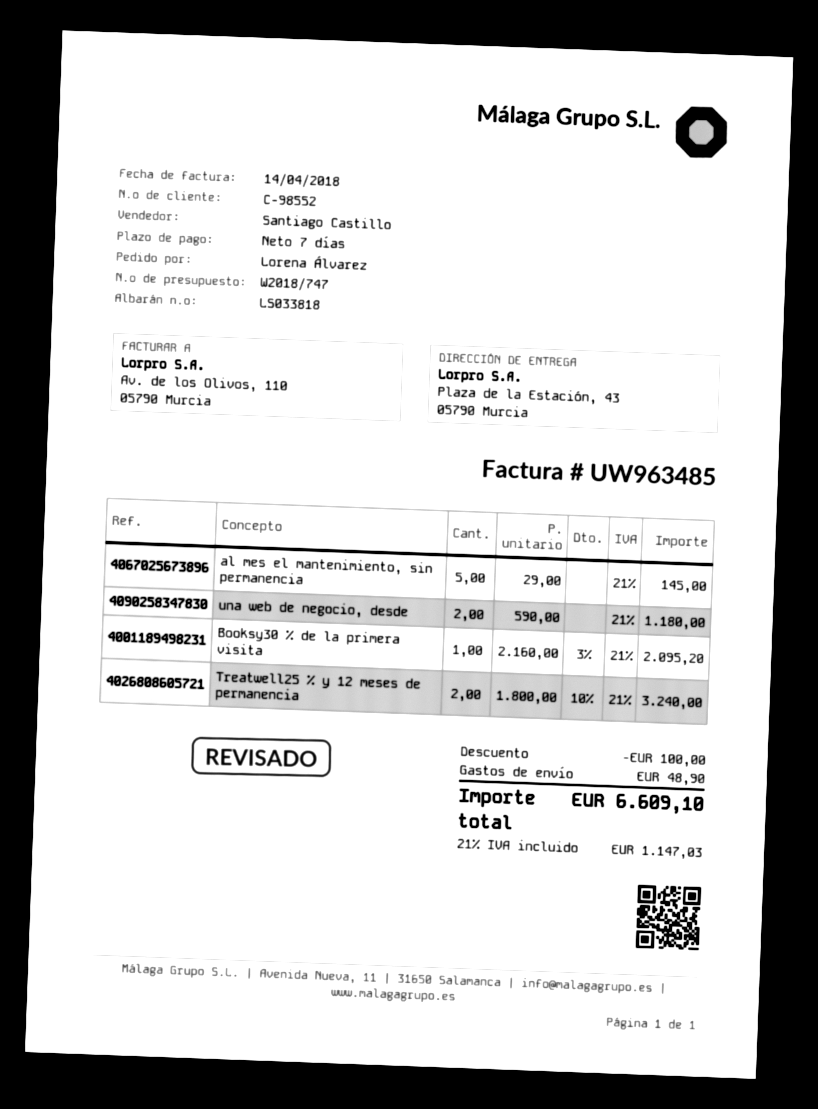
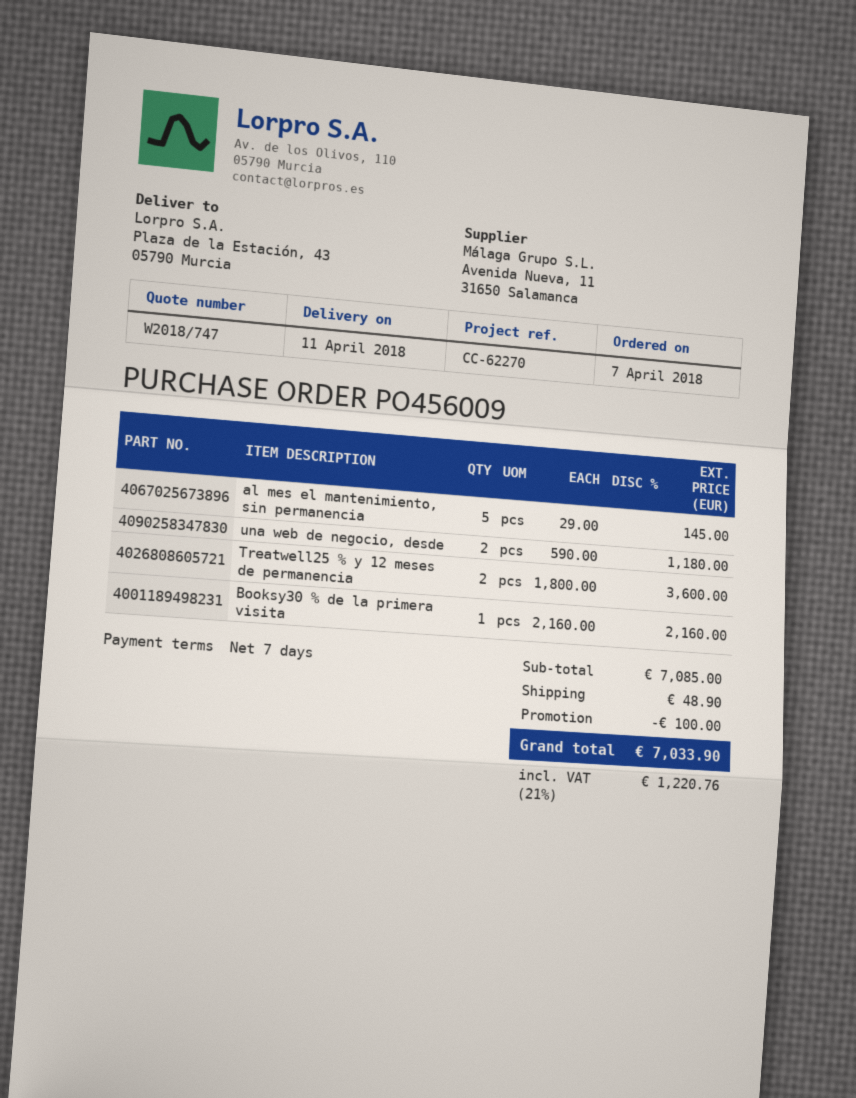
Booksy30 % de la primera visita: 1 x 2160.00 - 3% = 2095.20 -> 1 x 2160.00 = 2160.00
Treatwell25 % y 12 meses de permanencia: 2 x 1800.00 - 10% = 3240.00 -> 2 x 1800.00 = 3600.00
tax: 21% = 1147.03 -> 21% = 1220.76
total: 6609.10 -> 7033.90

